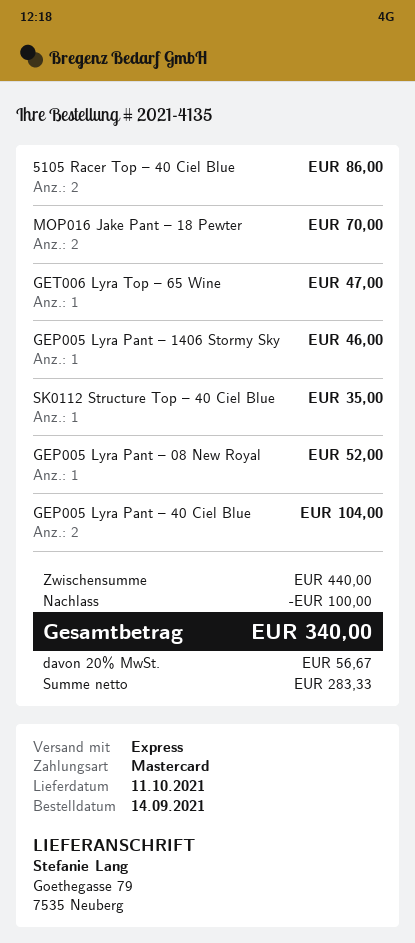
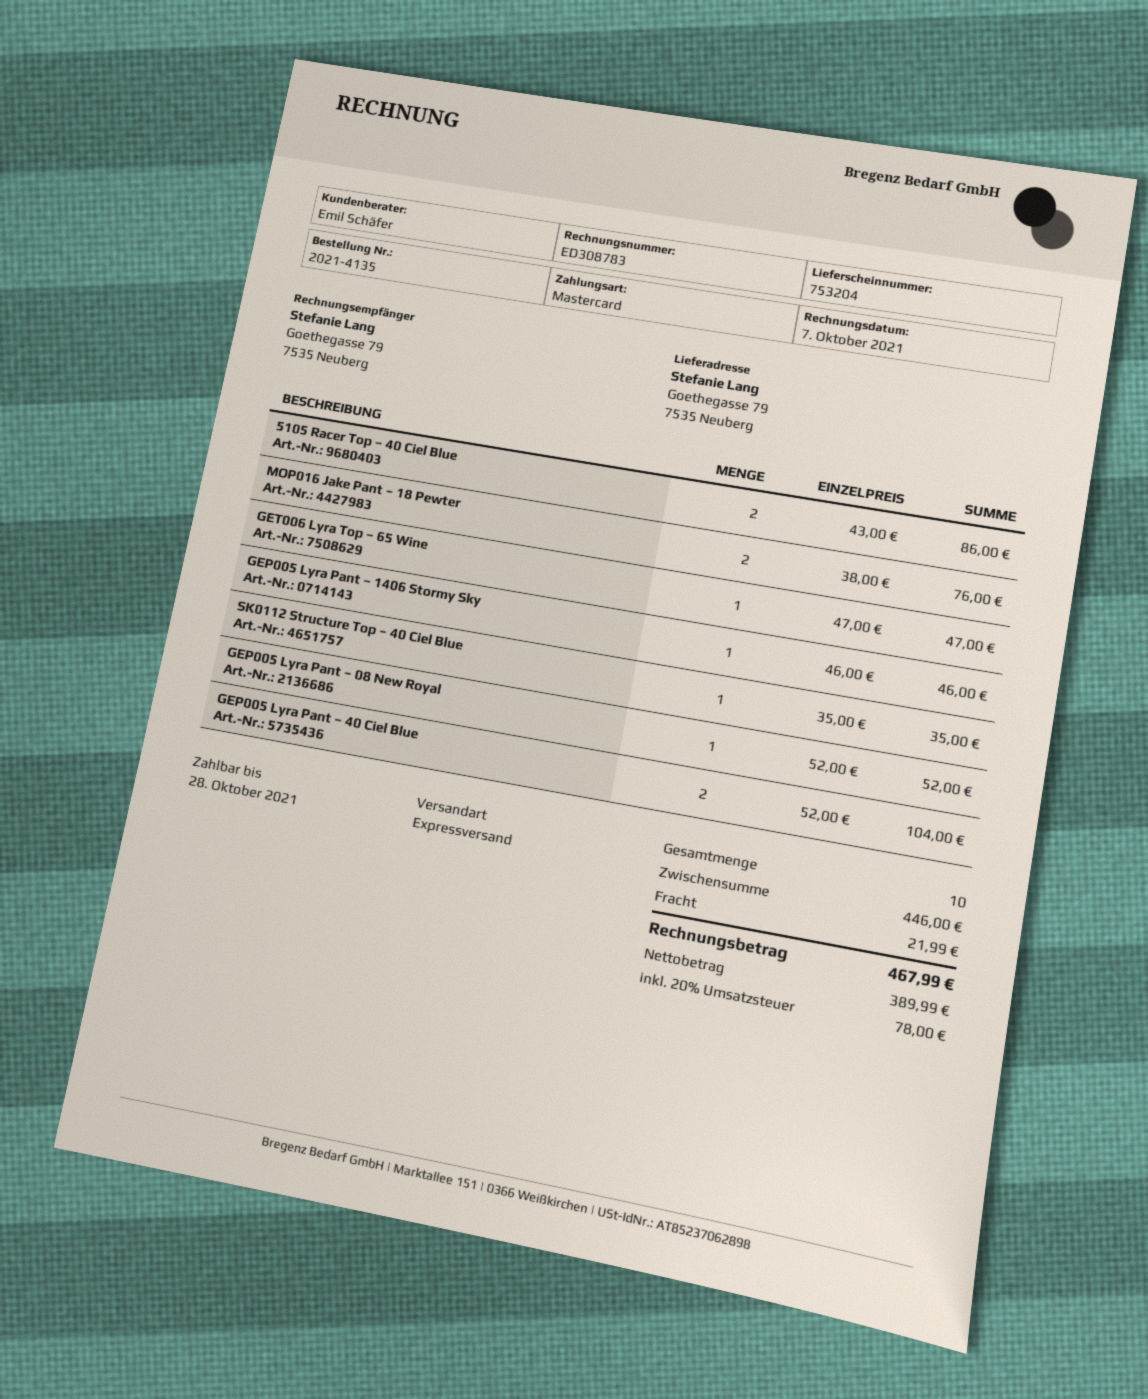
MOP016 Jake Pant – 18 Pewter: 2 for 70.00 -> 2 for 76.00
subtotal: 440.00 -> 446.00
discount: 100.00 -> none
shipping: none -> 21.99
net: 283.33 -> 389.99
tax: 20% = 56.67 -> 20% = 78.00
total: 340.00 -> 467.99

